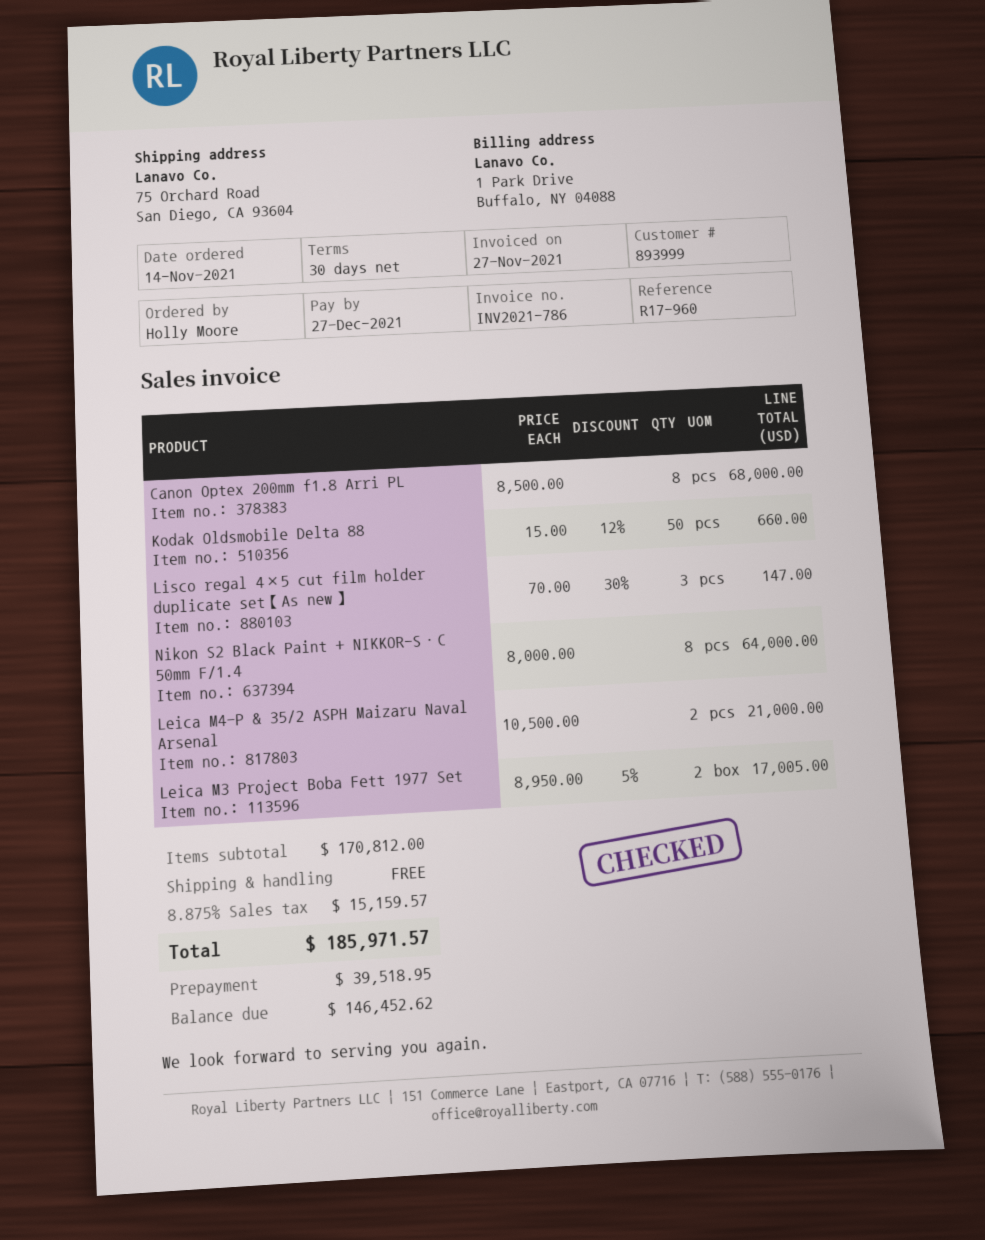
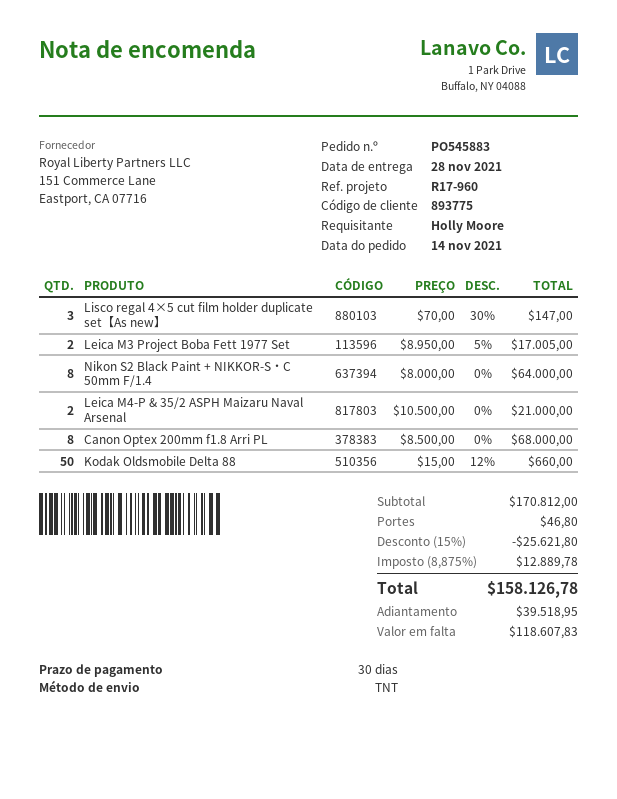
customer number: 893999 -> 893775
discount: none -> 15% = 25621.80
shipping: 0.00 -> 46.80
tax: 8.875% = 15159.57 -> 8.875% = 12889.78
total: 185971.57 -> 158126.78
balance: 146452.62 -> 118607.83

